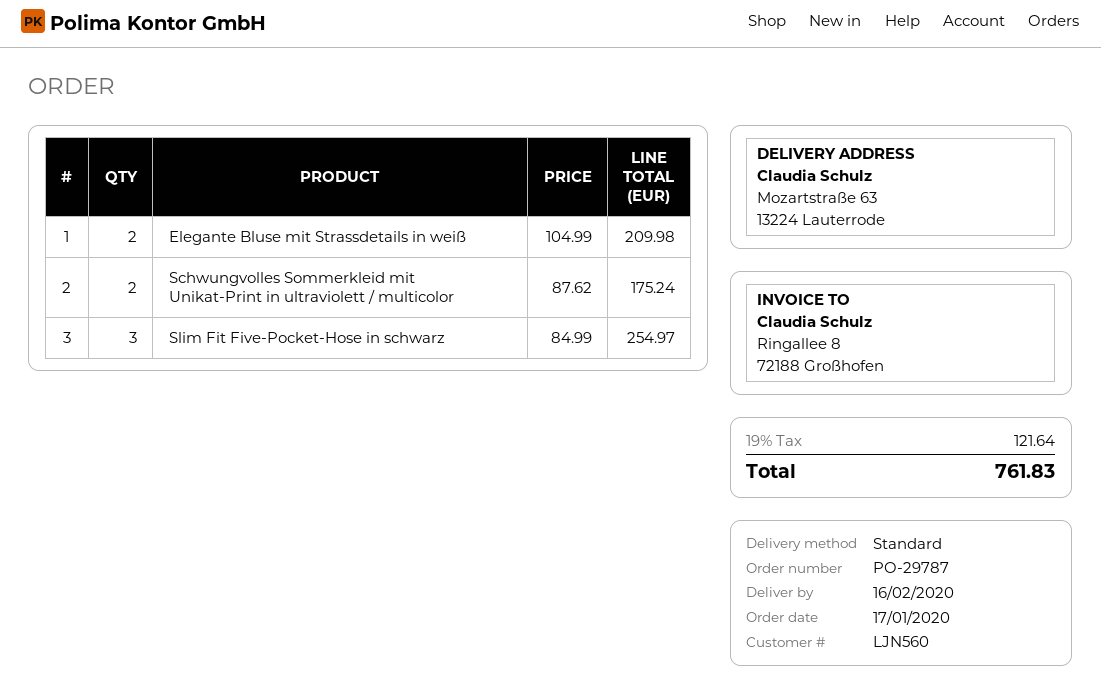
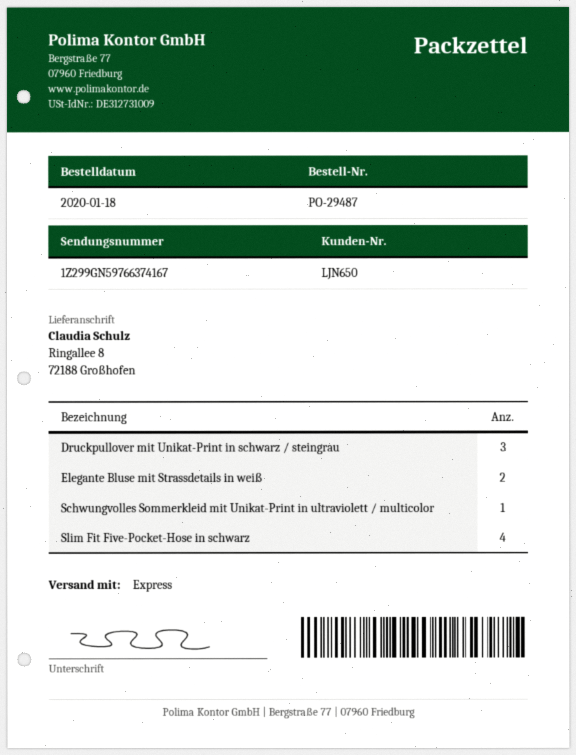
order number: PO-29787 -> PO-29487
order date: 2020-01-17 -> 2020-01-18
customer number: LJN560 -> LJN650
shipping method: standard -> express
ship to: Mozartstraße 63, 13224 Lauterrode -> Ringallee 8, 72188 Großhofen
Schwungvolles Sommerkleid mit Unikat-Print in ultraviolett / multicolor: 2 -> 1
Slim Fit Five-Pocket-Hose in schwarz: 3 -> 4
Druckpullover mit Unikat-Print in schwarz / steingrau: none -> 3

